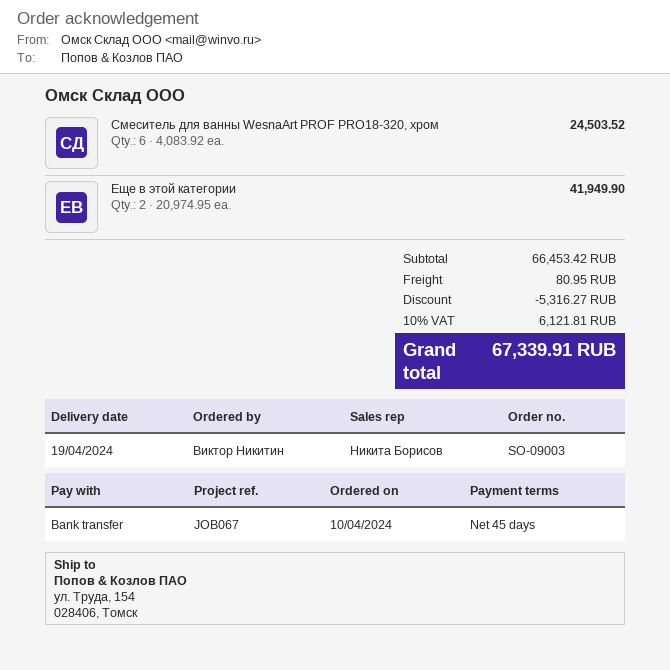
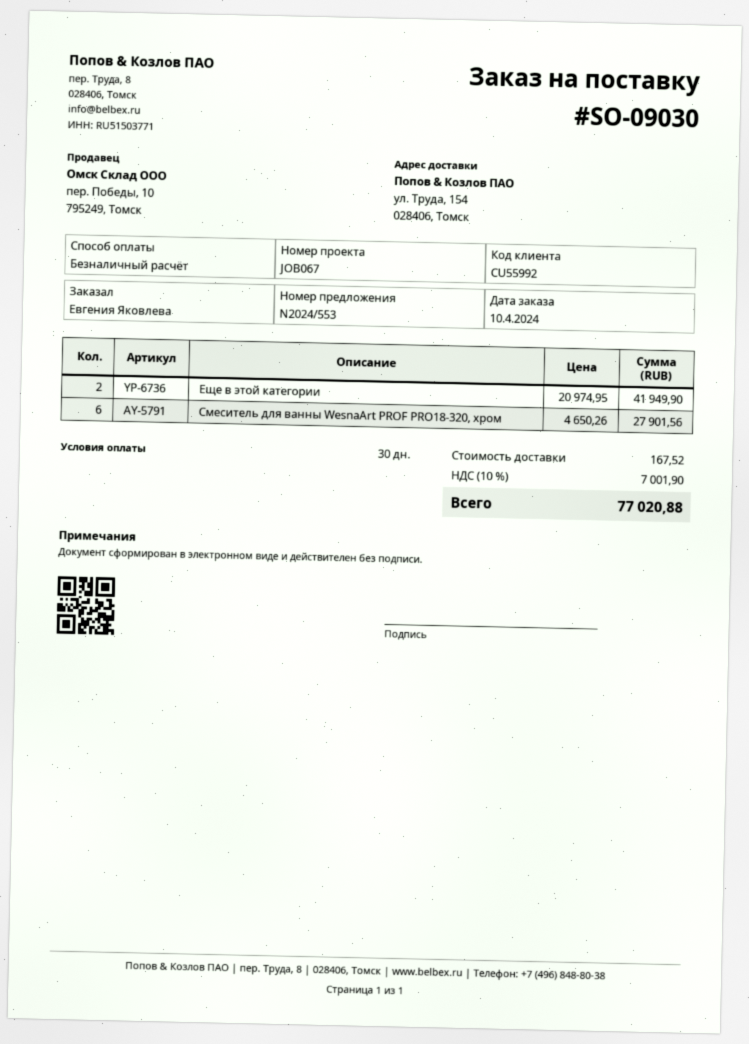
order number: SO-09003 -> SO-09030
payment terms: 45 days -> 30 days
ordered by: Виктор Никитин -> Евгения Яковлева
Смеситель для ванны WesnaArt PROF PRO18-320, хром: 6 x 4083.92 = 24503.52 -> 6 x 4650.26 = 27901.56
discount: 5316.27 -> none
shipping: 80.95 -> 167.52
tax: 10% = 6121.81 -> 10% = 7001.90
total: 67339.91 -> 77020.88

